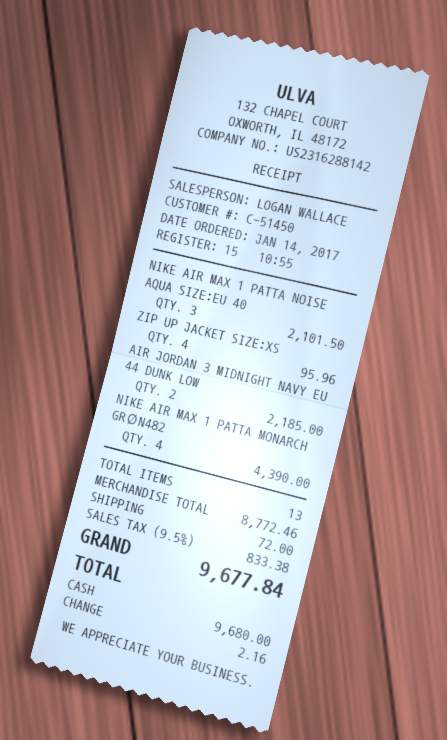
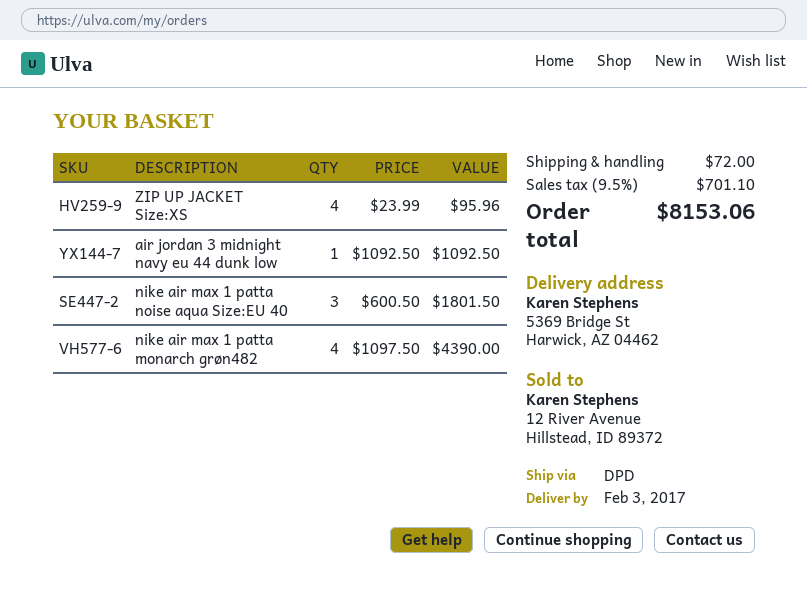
NIKE AIR MAX 1 PATTA NOISE AQUA SIZE:EU 40: 3 for 2101.50 -> 3 for 1801.50
AIR JORDAN 3 MIDNIGHT NAVY EU 44 DUNK LOW: 2 for 2185.00 -> 1 for 1092.50
tax: 9.5% = 833.38 -> 9.5% = 701.10
total: 9677.84 -> 8153.06

